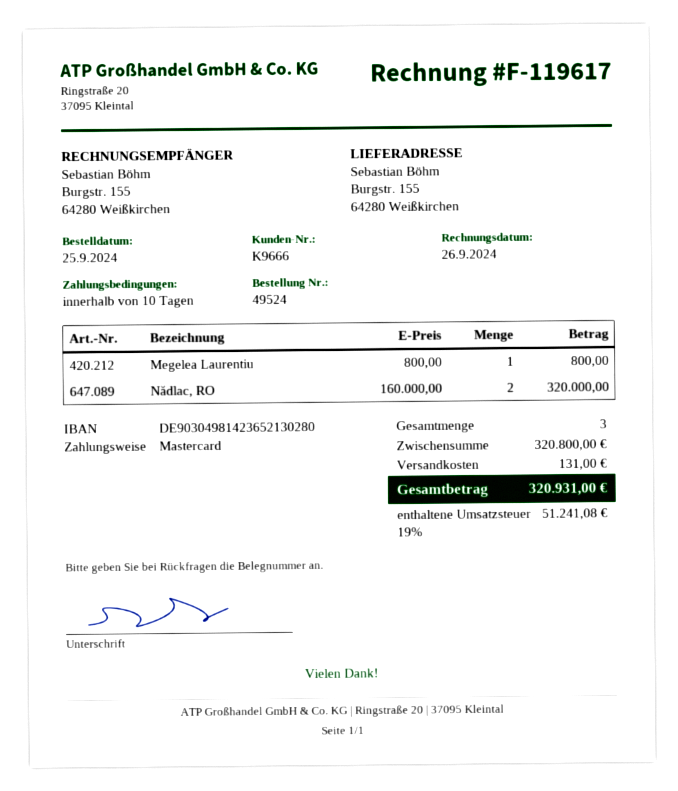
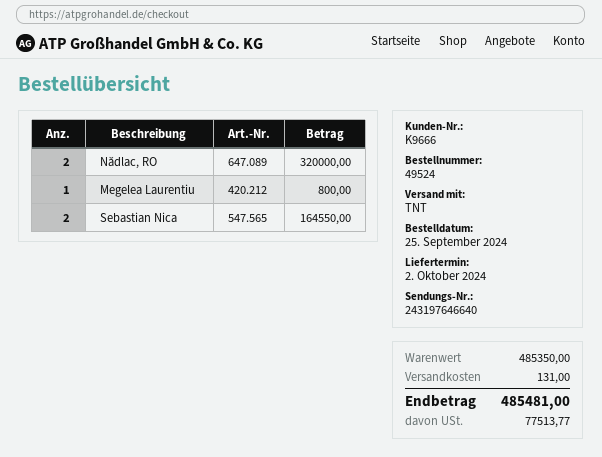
Sebastian Nica: none -> 2 for 164550.00
subtotal: 320800.00 -> 485350.00
tax: 51241.08 -> 77513.77
total: 320931.00 -> 485481.00

